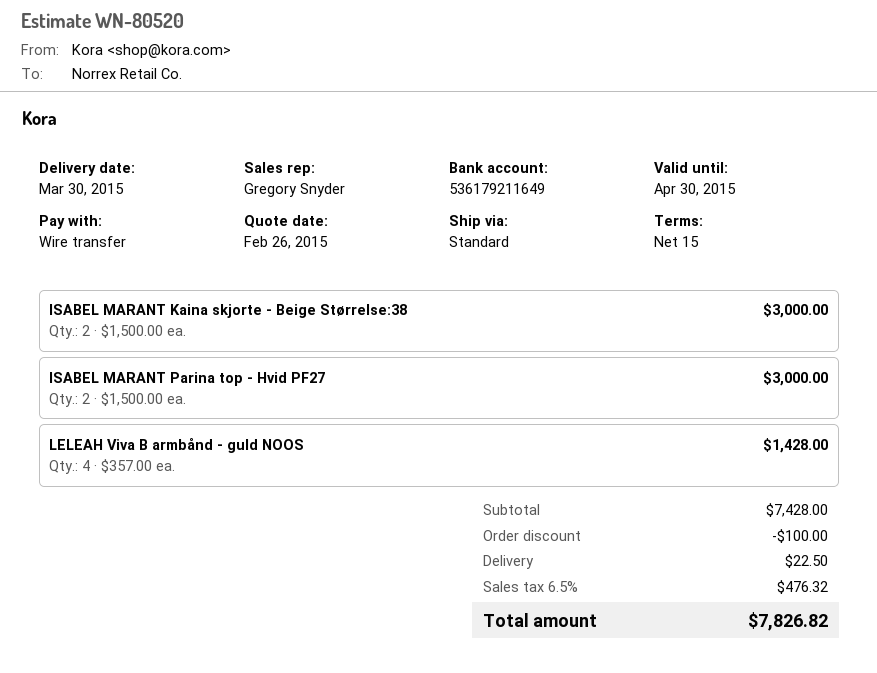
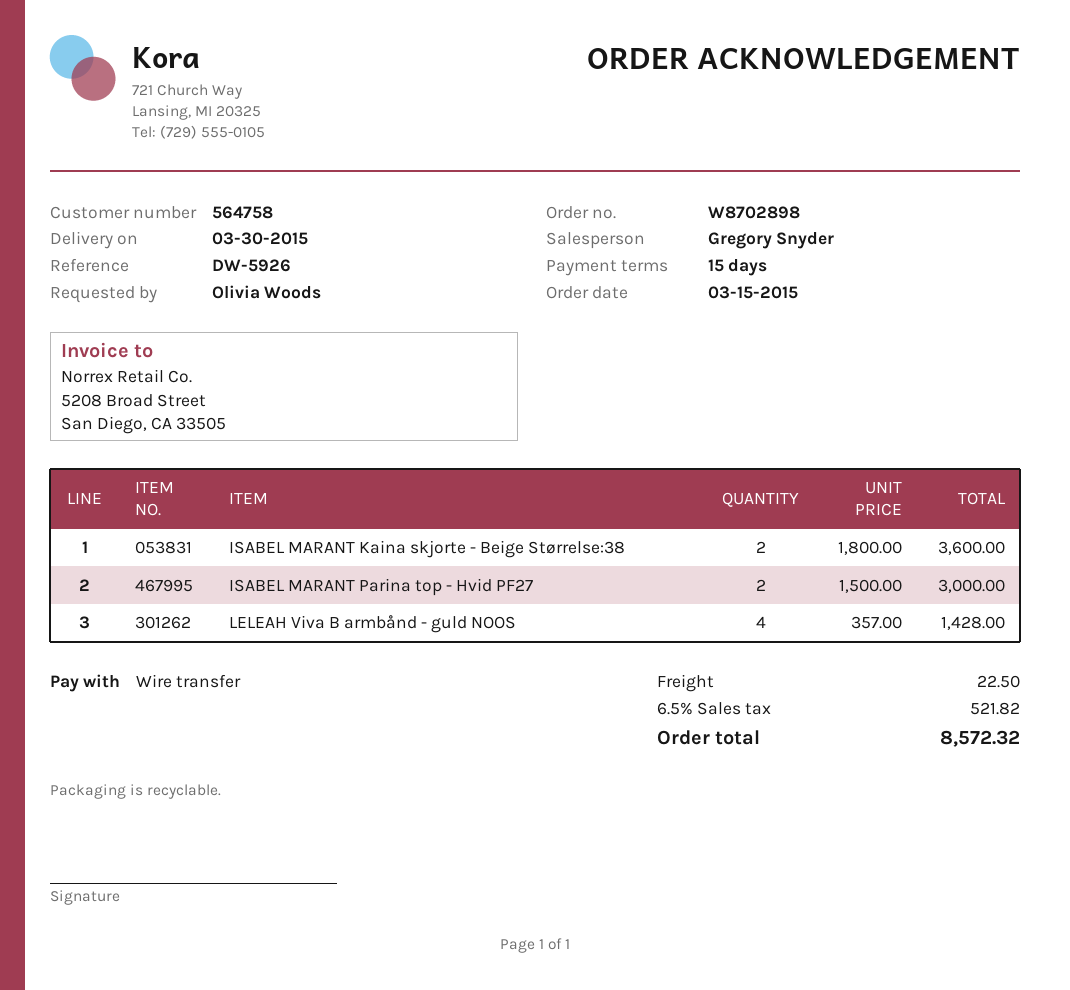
ISABEL MARANT Kaina skjorte - Beige Størrelse:38: 2 x 1500.00 = 3000.00 -> 2 x 1800.00 = 3600.00
discount: 100.00 -> none
tax: 6.5% = 476.32 -> 6.5% = 521.82
total: 7826.82 -> 8572.32

